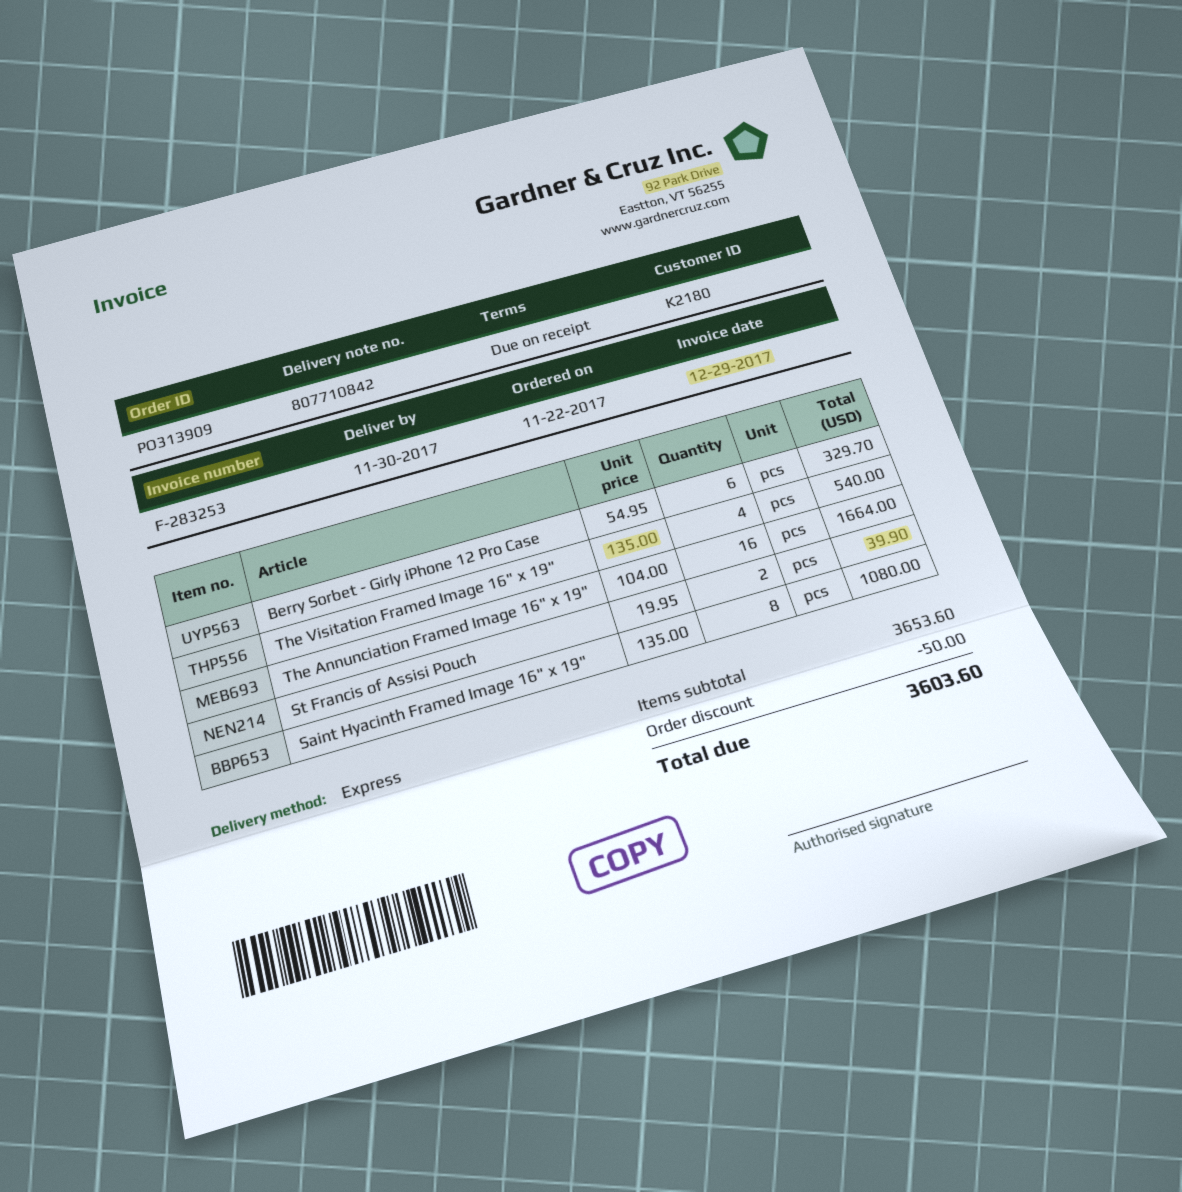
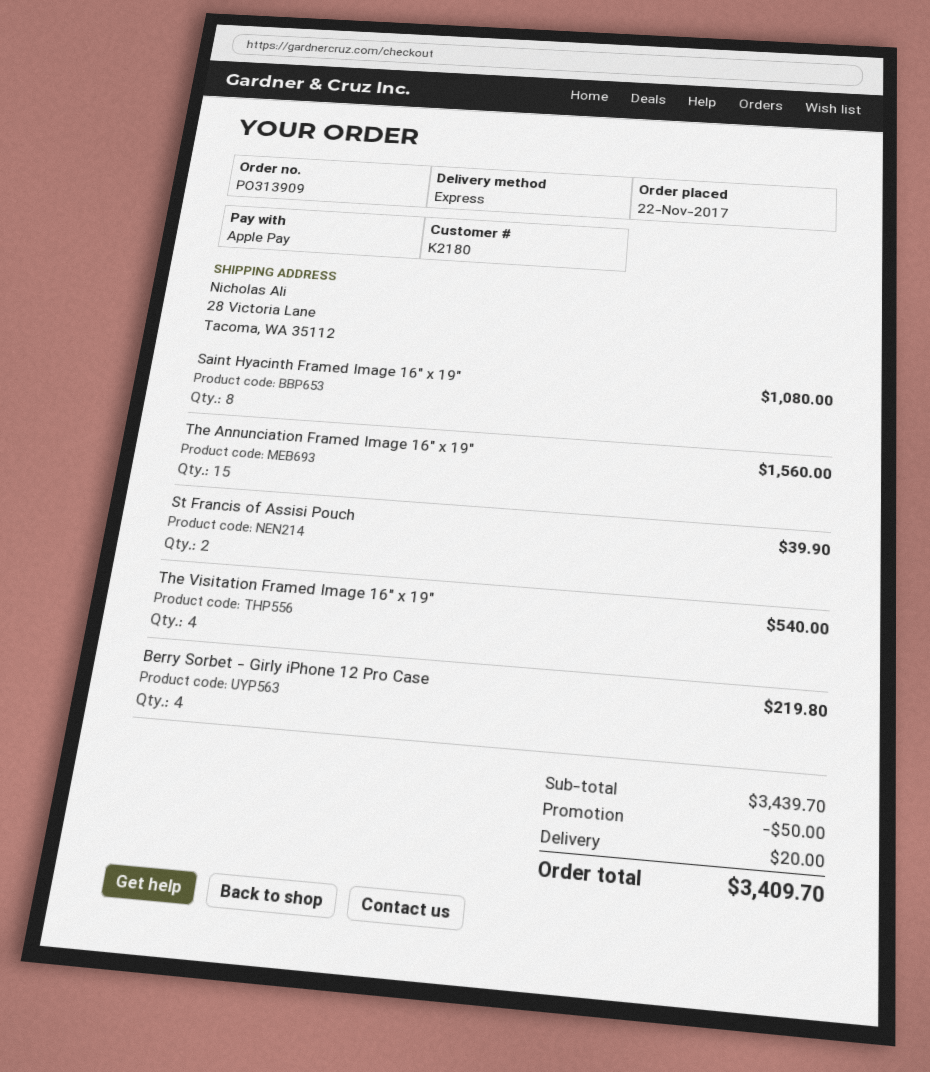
Berry Sorbet - Girly iPhone 12 Pro Case: 6 for 329.70 -> 4 for 219.80
The Annunciation Framed Image 16" x 19": 16 for 1664.00 -> 15 for 1560.00
subtotal: 3653.60 -> 3439.70
shipping: none -> 20.00
total: 3603.60 -> 3409.70

